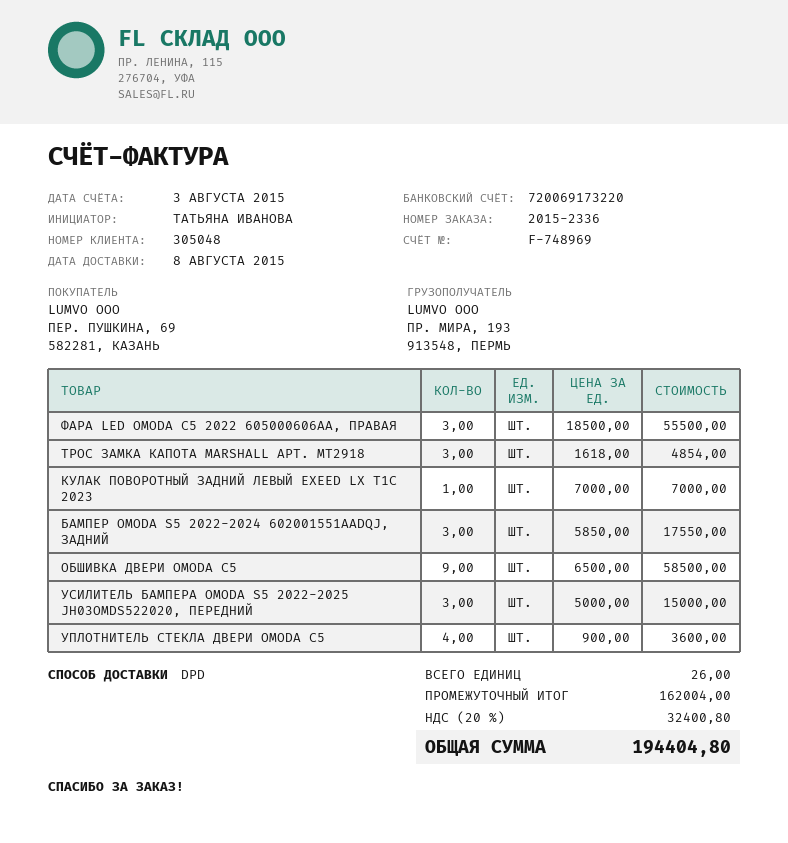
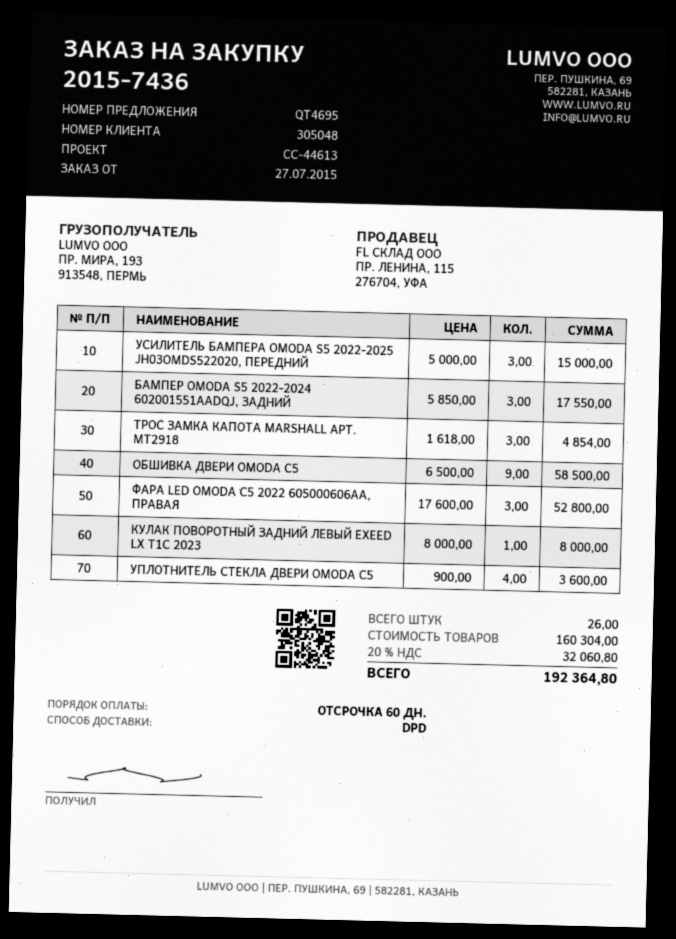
order number: 2015-2336 -> 2015-7436
ФАРА LED OMODA C5 2022 605000606AA, ПРАВАЯ: 3 x 18500.00 = 55500.00 -> 3 x 17600.00 = 52800.00
КУЛАК ПОВОРОТНЫЙ ЗАДНИЙ ЛЕВЫЙ EXEED LX T1C 2023: 1 x 7000.00 = 7000.00 -> 1 x 8000.00 = 8000.00
subtotal: 162004.00 -> 160304.00
tax: 20% = 32400.80 -> 20% = 32060.80
total: 194404.80 -> 192364.80

